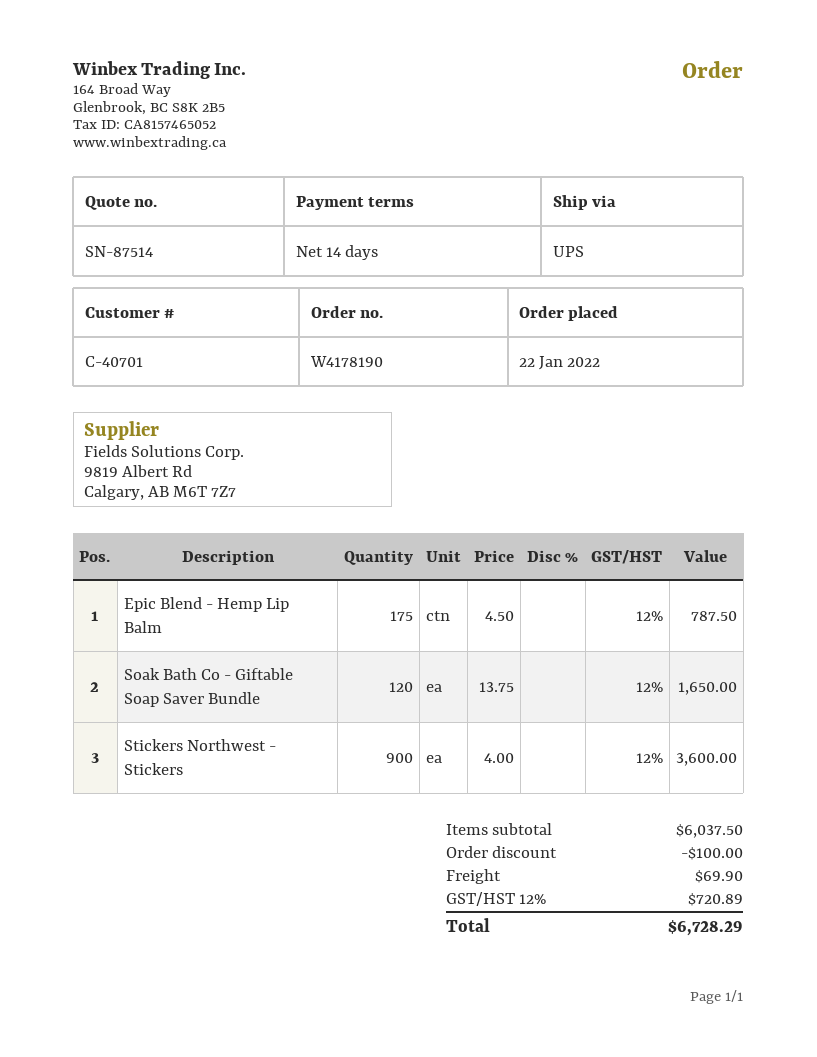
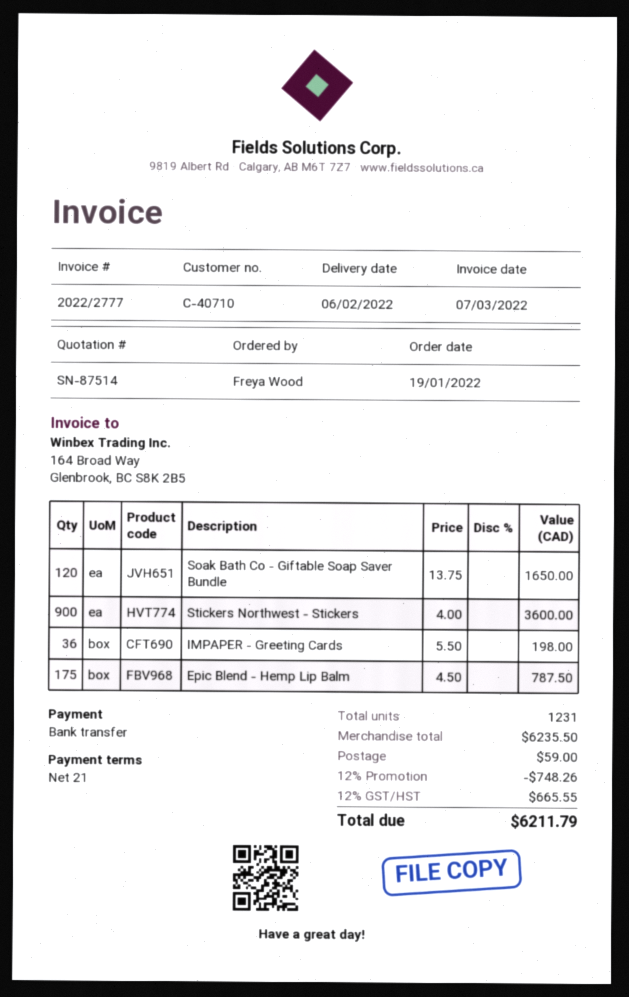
order date: 2022-01-22 -> 2022-01-19
payment terms: 14 days -> 21 days
customer number: C-40701 -> C-40710
IMPAPER - Greeting Cards: none -> 36 x 5.50 = 198.00
subtotal: 6037.50 -> 6235.50
discount: 100.00 -> 748.26
shipping: 69.90 -> 59.00
tax: 12% = 720.89 -> 12% = 665.55
total: 6728.29 -> 6211.79

